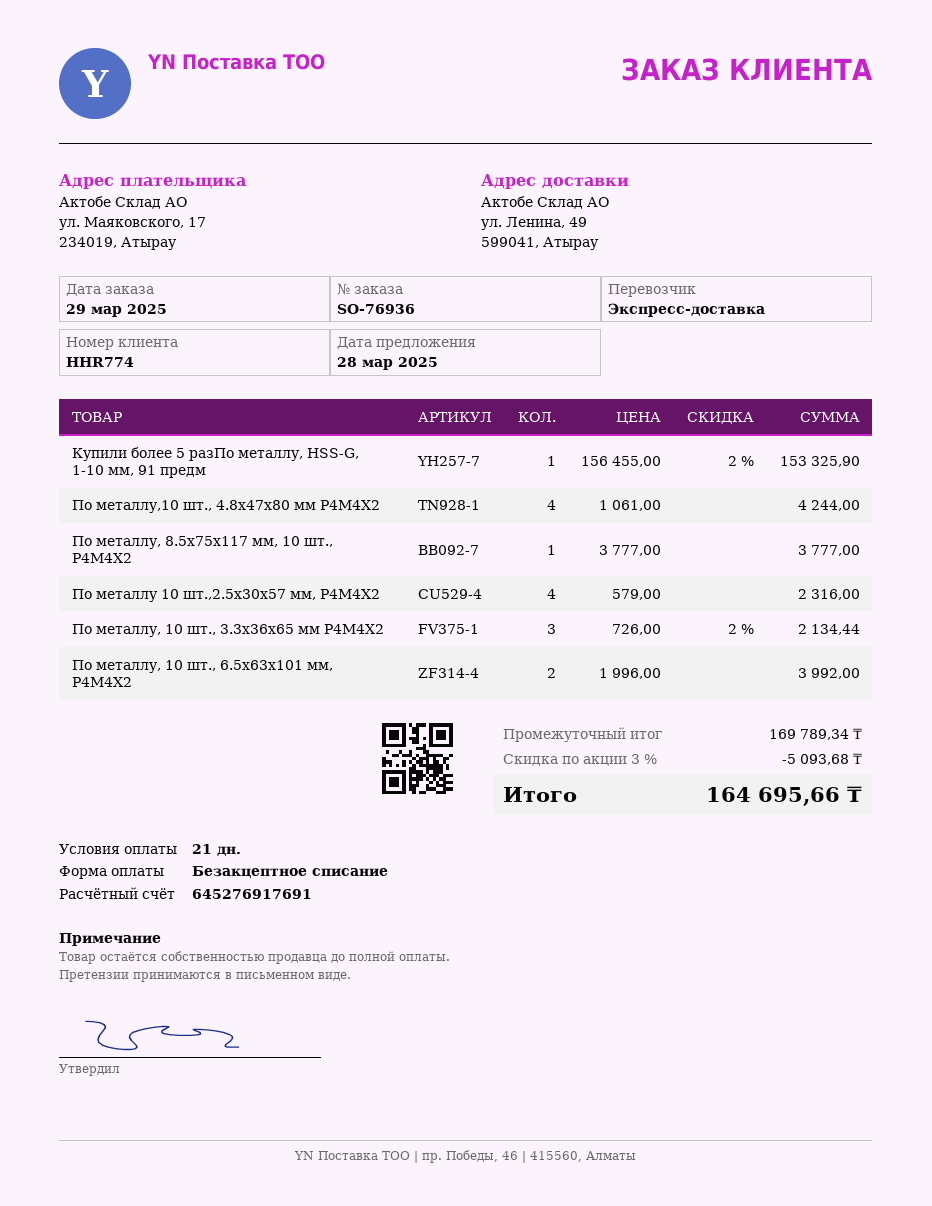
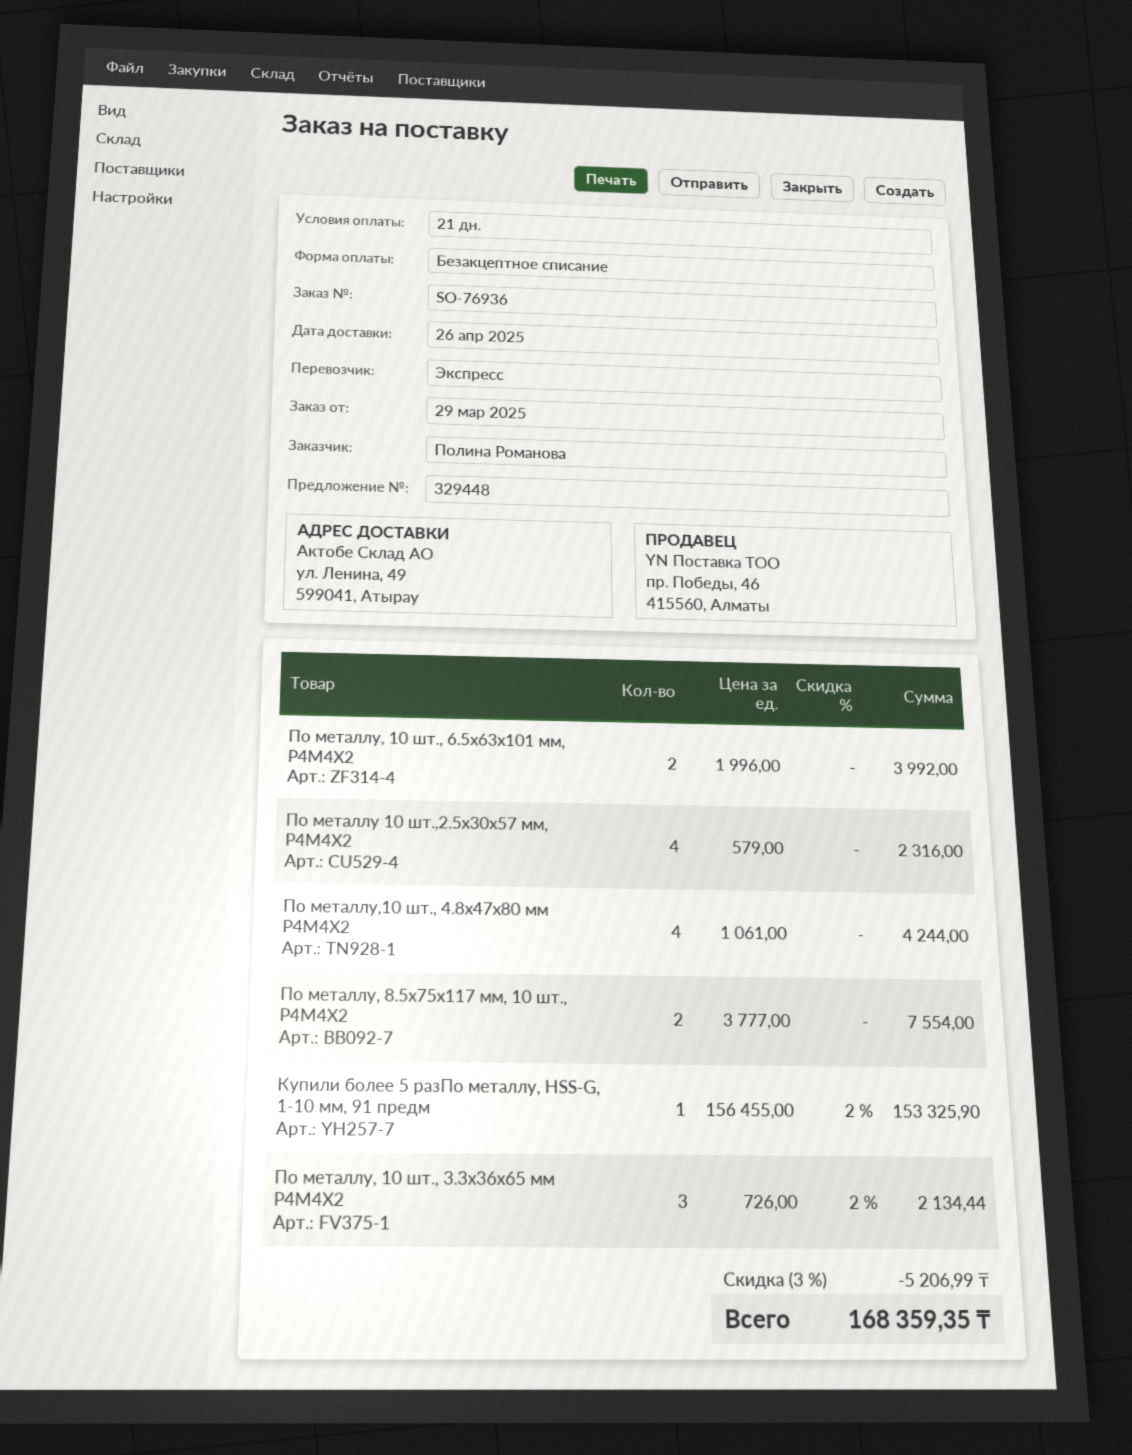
По металлу, 8.5x75x117 мм, 10 шт., Р4М4Х2: 1 x 3777.00 = 3777.00 -> 2 x 3777.00 = 7554.00
discount: 3% = 5093.68 -> 3% = 5206.99
total: 164695.66 -> 168359.35

